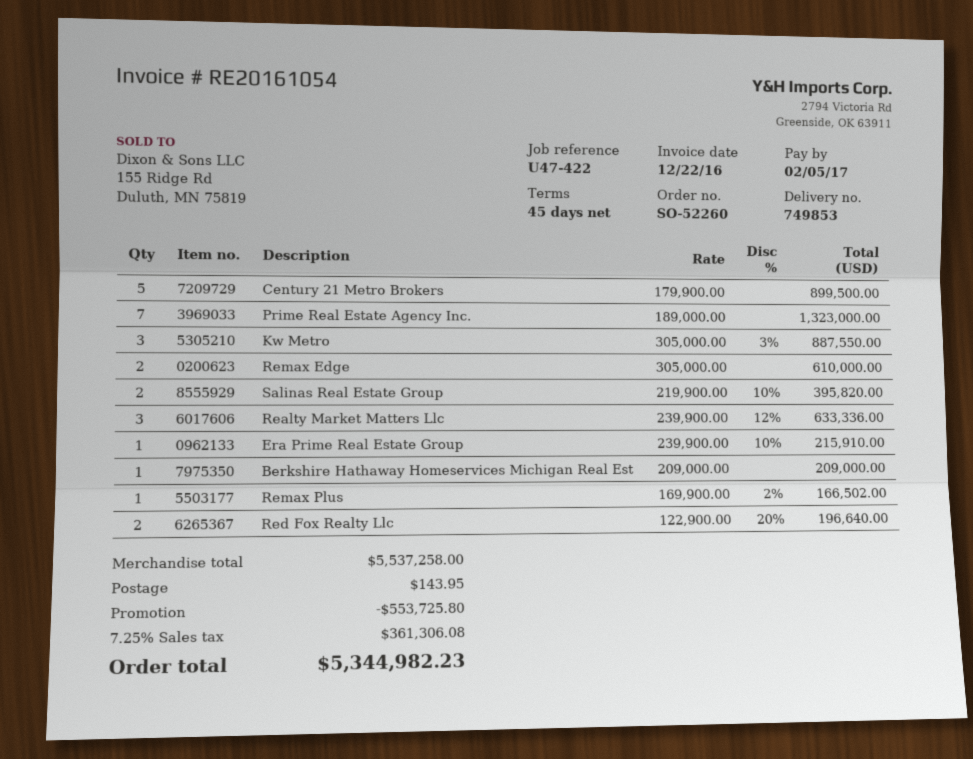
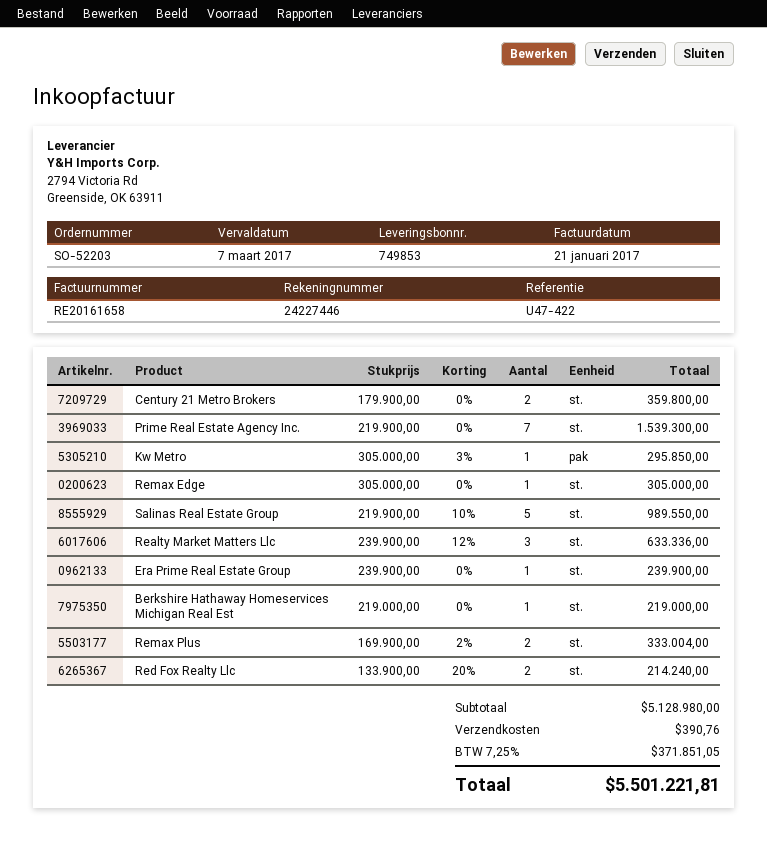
order number: SO-52260 -> SO-52203
invoice number: RE20161054 -> RE20161658
invoice date: 2016-12-22 -> 2017-01-21
due date: 2017-02-05 -> 2017-03-07
Century 21 Metro Brokers: 5 x 179900.00 = 899500.00 -> 2 x 179900.00 = 359800.00
Prime Real Estate Agency Inc.: 7 x 189000.00 = 1323000.00 -> 7 x 219900.00 = 1539300.00
Kw Metro: 3 x 305000.00 - 3% = 887550.00 -> 1 x 305000.00 - 3% = 295850.00
Remax Edge: 2 x 305000.00 = 610000.00 -> 1 x 305000.00 = 305000.00
Salinas Real Estate Group: 2 x 219900.00 - 10% = 395820.00 -> 5 x 219900.00 - 10% = 989550.00
Era Prime Real Estate Group: 1 x 239900.00 - 10% = 215910.00 -> 1 x 239900.00 = 239900.00
Berkshire Hathaway Homeservices Michigan Real Est: 1 x 209000.00 = 209000.00 -> 1 x 219000.00 = 219000.00
Remax Plus: 1 x 169900.00 - 2% = 166502.00 -> 2 x 169900.00 - 2% = 333004.00
Red Fox Realty Llc: 2 x 122900.00 - 20% = 196640.00 -> 2 x 133900.00 - 20% = 214240.00
subtotal: 5537258.00 -> 5128980.00
discount: 553725.80 -> none
shipping: 143.95 -> 390.76
tax: 7.25% = 361306.08 -> 7.25% = 371851.05
total: 5344982.23 -> 5501221.81

